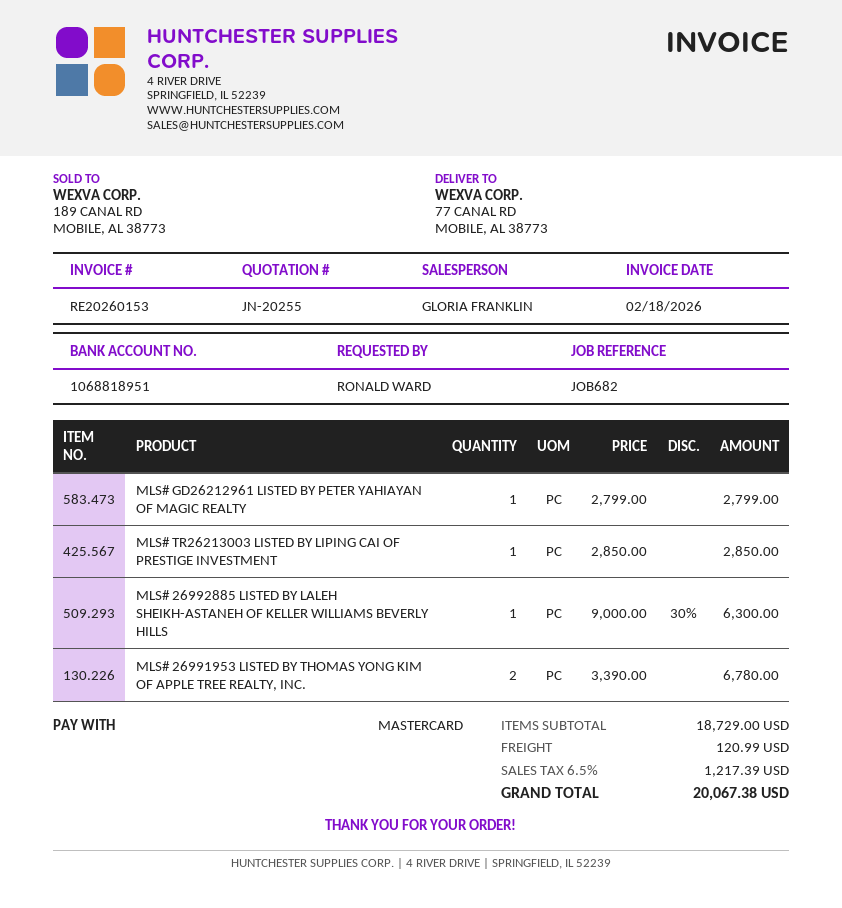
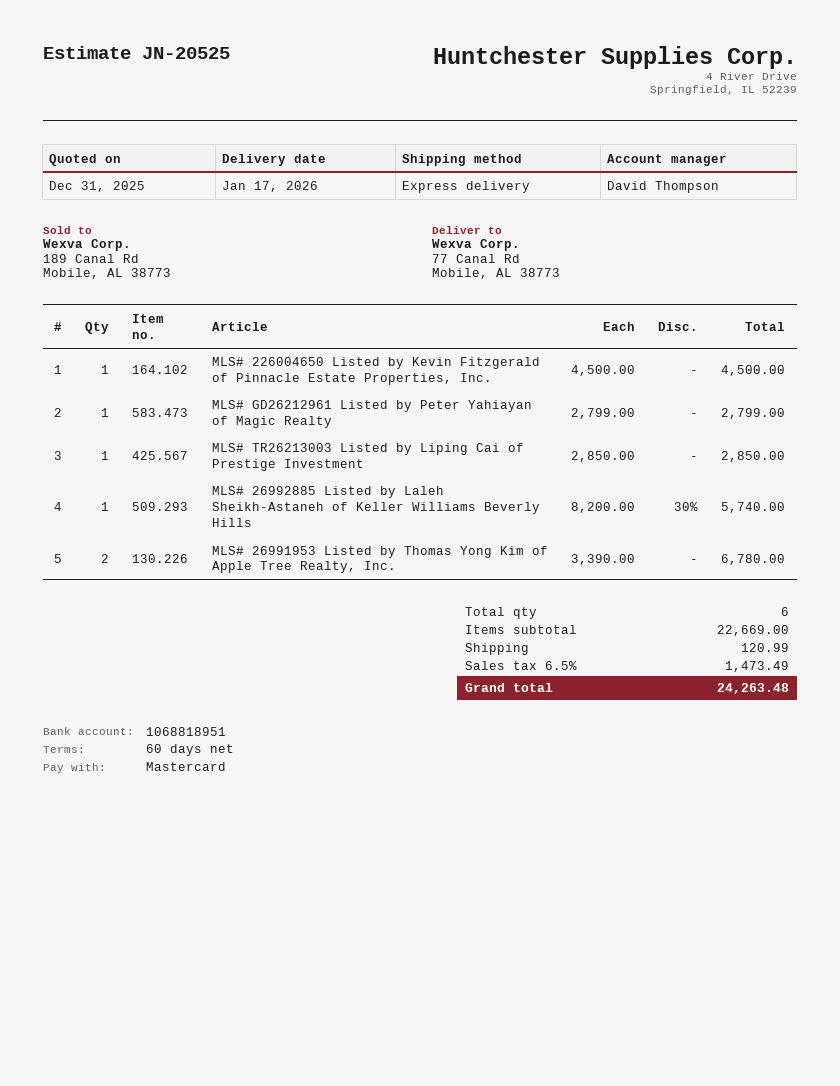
quote number: JN-20255 -> JN-20525
sales rep: GLORIA FRANKLIN -> David Thompson
MLS# 26992885 LISTED BY LALEH SHEIKH-ASTANEH OF KELLER WILLIAMS BEVERLY HILLS: 1 x 9000.00 - 30% = 6300.00 -> 1 x 8200.00 - 30% = 5740.00
MLS# 226004650 Listed by Kevin Fitzgerald of Pinnacle Estate Properties, Inc.: none -> 1 x 4500.00 = 4500.00
subtotal: 18729.00 -> 22669.00
tax: 6.5% = 1217.39 -> 6.5% = 1473.49
total: 20067.38 -> 24263.48

